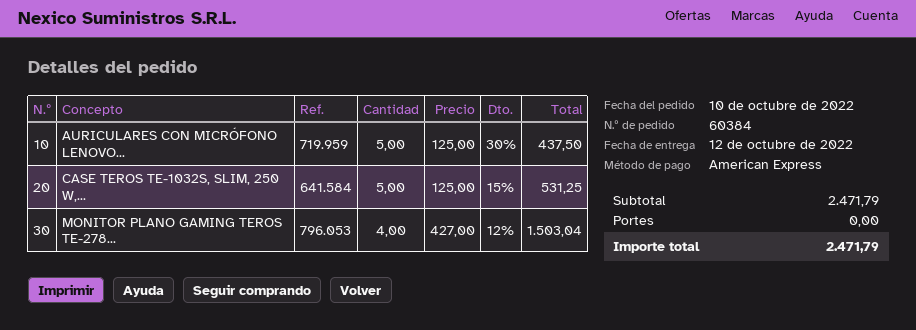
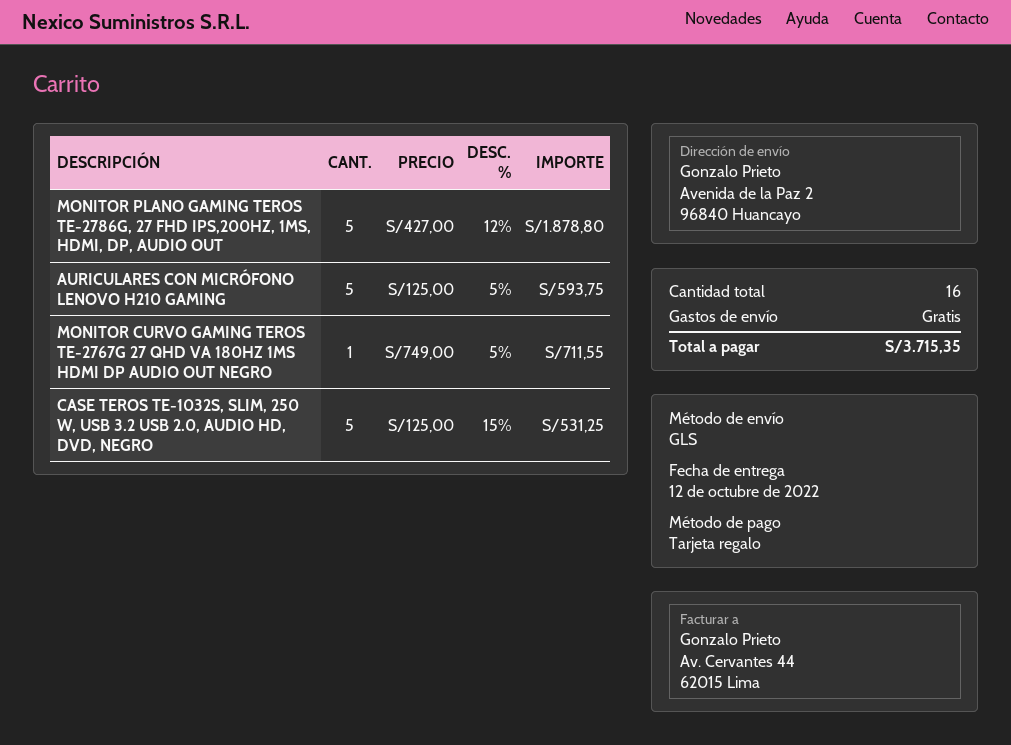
payment method: American Express -> gift card
AURICULARES CON MICRÓFONO LENOVO...: 5 x 125.00 - 30% = 437.50 -> 5 x 125.00 - 5% = 593.75
MONITOR PLANO GAMING TEROS TE-278...: 4 x 427.00 - 12% = 1503.04 -> 5 x 427.00 - 12% = 1878.80
MONITOR CURVO GAMING TEROS TE-2767G 27 QHD VA 180HZ 1MS HDMI DP AUDIO OUT NEGRO: none -> 1 x 749.00 - 5% = 711.55
total: 2471.79 -> 3715.35

